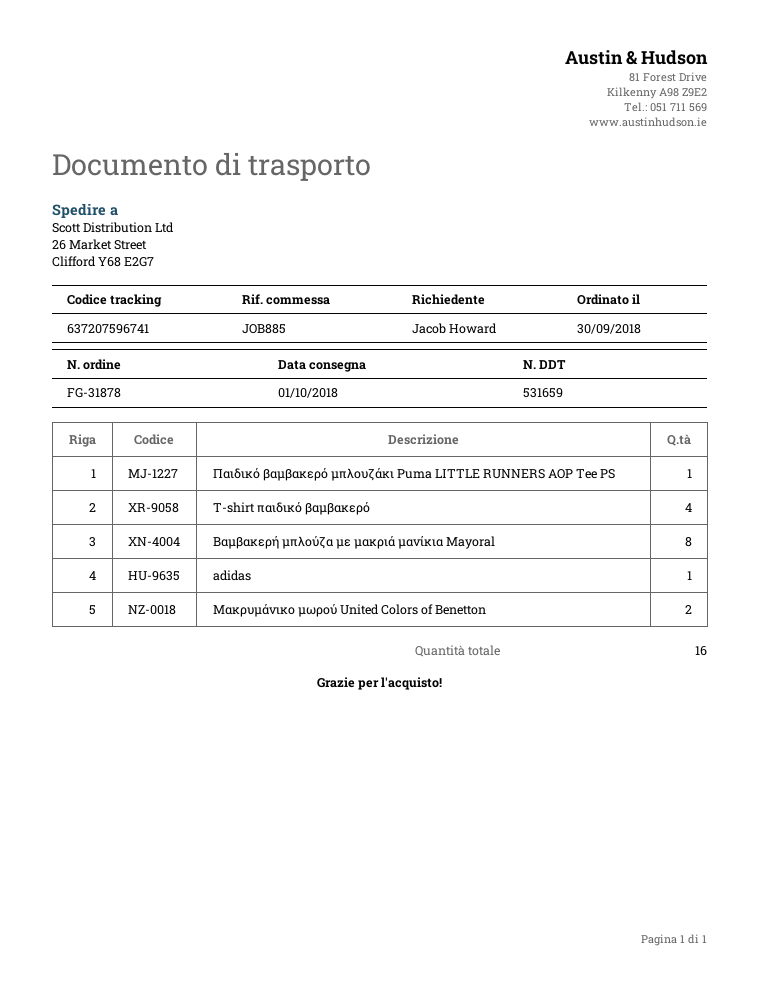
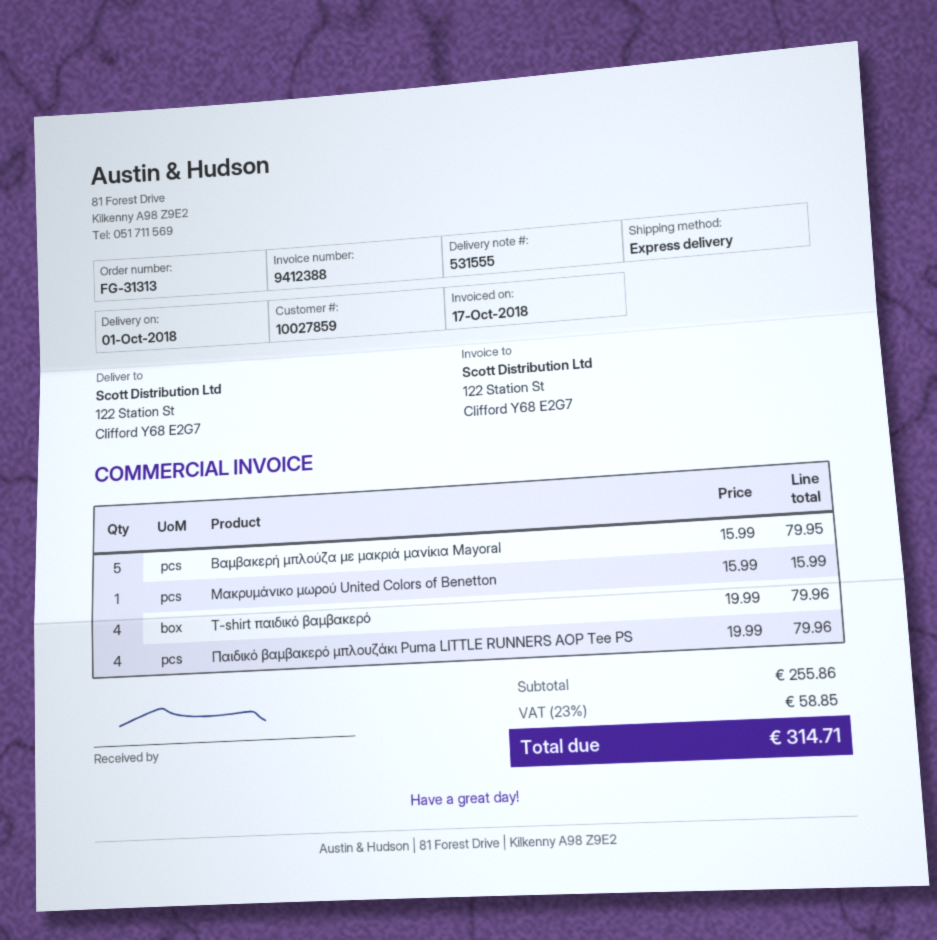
order number: FG-31878 -> FG-31313
delivery note number: 531659 -> 531555
ship to: 26 Market Street, Clifford Y68 E2G7 -> 122 Station St, Clifford Y68 E2G7
Παιδικό βαμβακερό μπλουζάκι Puma LITTLE RUNNERS AOP Tee PS: 1 -> 4
Βαμβακερή μπλούζα με μακριά μανίκια Mayoral: 8 -> 5
adidas: 1 -> none
Μακρυμάνικο μωρού United Colors of Benetton: 2 -> 1

